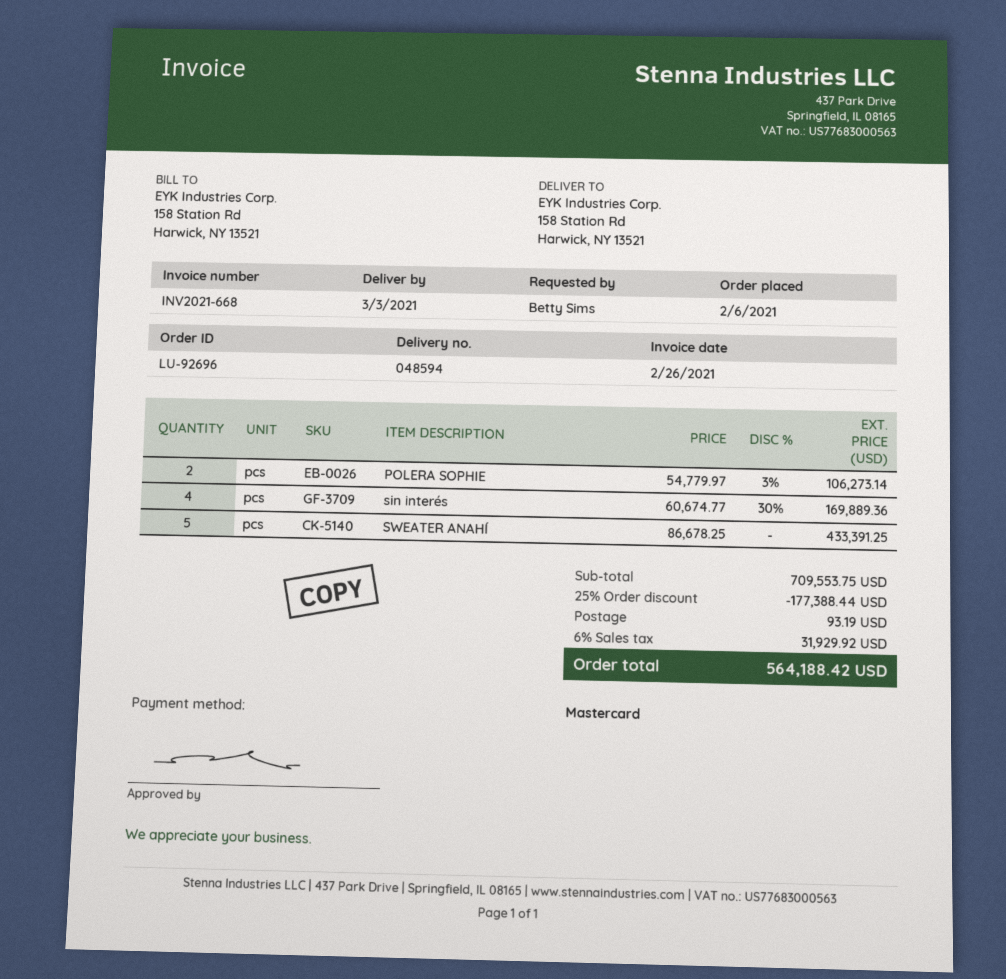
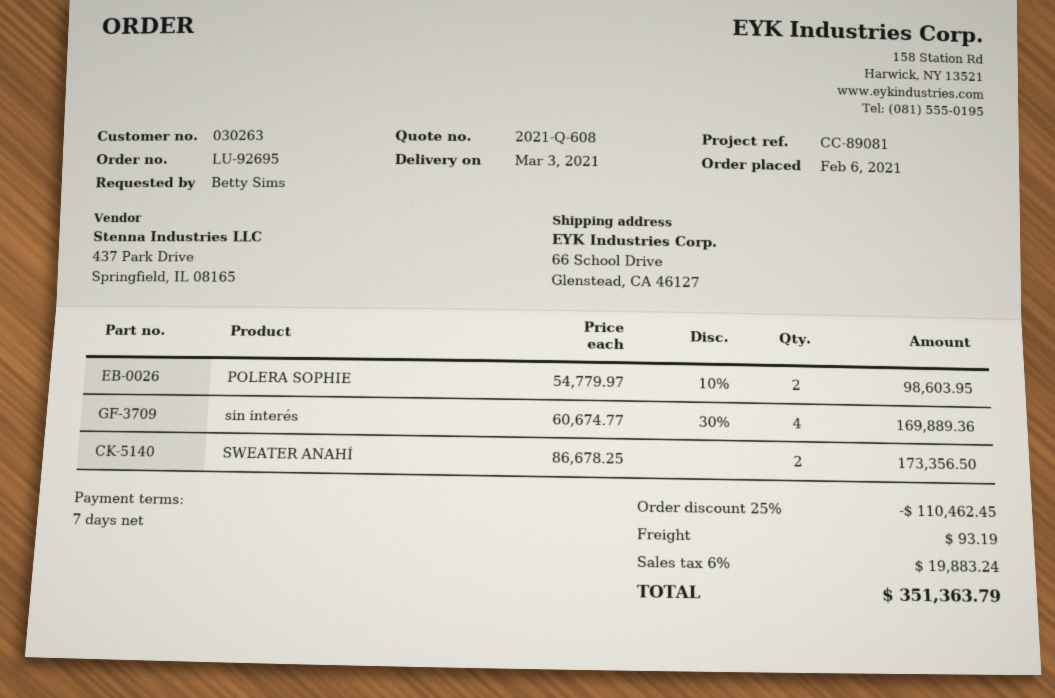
order number: LU-92696 -> LU-92695
ship to: 158 Station Rd, Harwick, NY 13521 -> 66 School Drive, Glenstead, CA 46127
POLERA SOPHIE: 2 x 54779.97 - 3% = 106273.14 -> 2 x 54779.97 - 10% = 98603.95
SWEATER ANAHÍ: 5 x 86678.25 = 433391.25 -> 2 x 86678.25 = 173356.50
discount: 25% = 177388.44 -> 25% = 110462.45
tax: 6% = 31929.92 -> 6% = 19883.24
total: 564188.42 -> 351363.79

